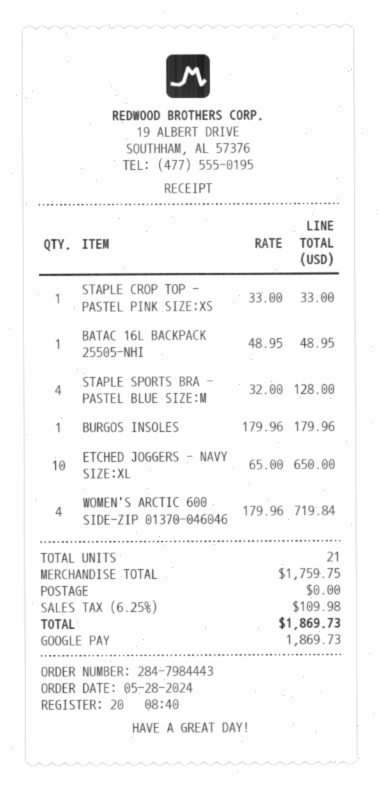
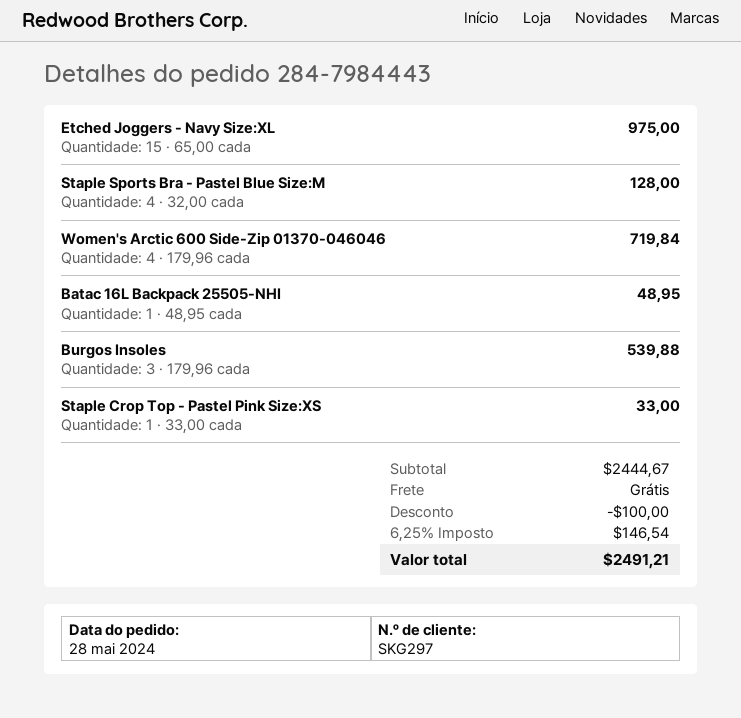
BURGOS INSOLES: 1 x 179.96 = 179.96 -> 3 x 179.96 = 539.88
ETCHED JOGGERS - NAVY SIZE:XL: 10 x 65.00 = 650.00 -> 15 x 65.00 = 975.00
subtotal: 1759.75 -> 2444.67
discount: none -> 100.00
tax: 6.25% = 109.98 -> 6.25% = 146.54
total: 1869.73 -> 2491.21

